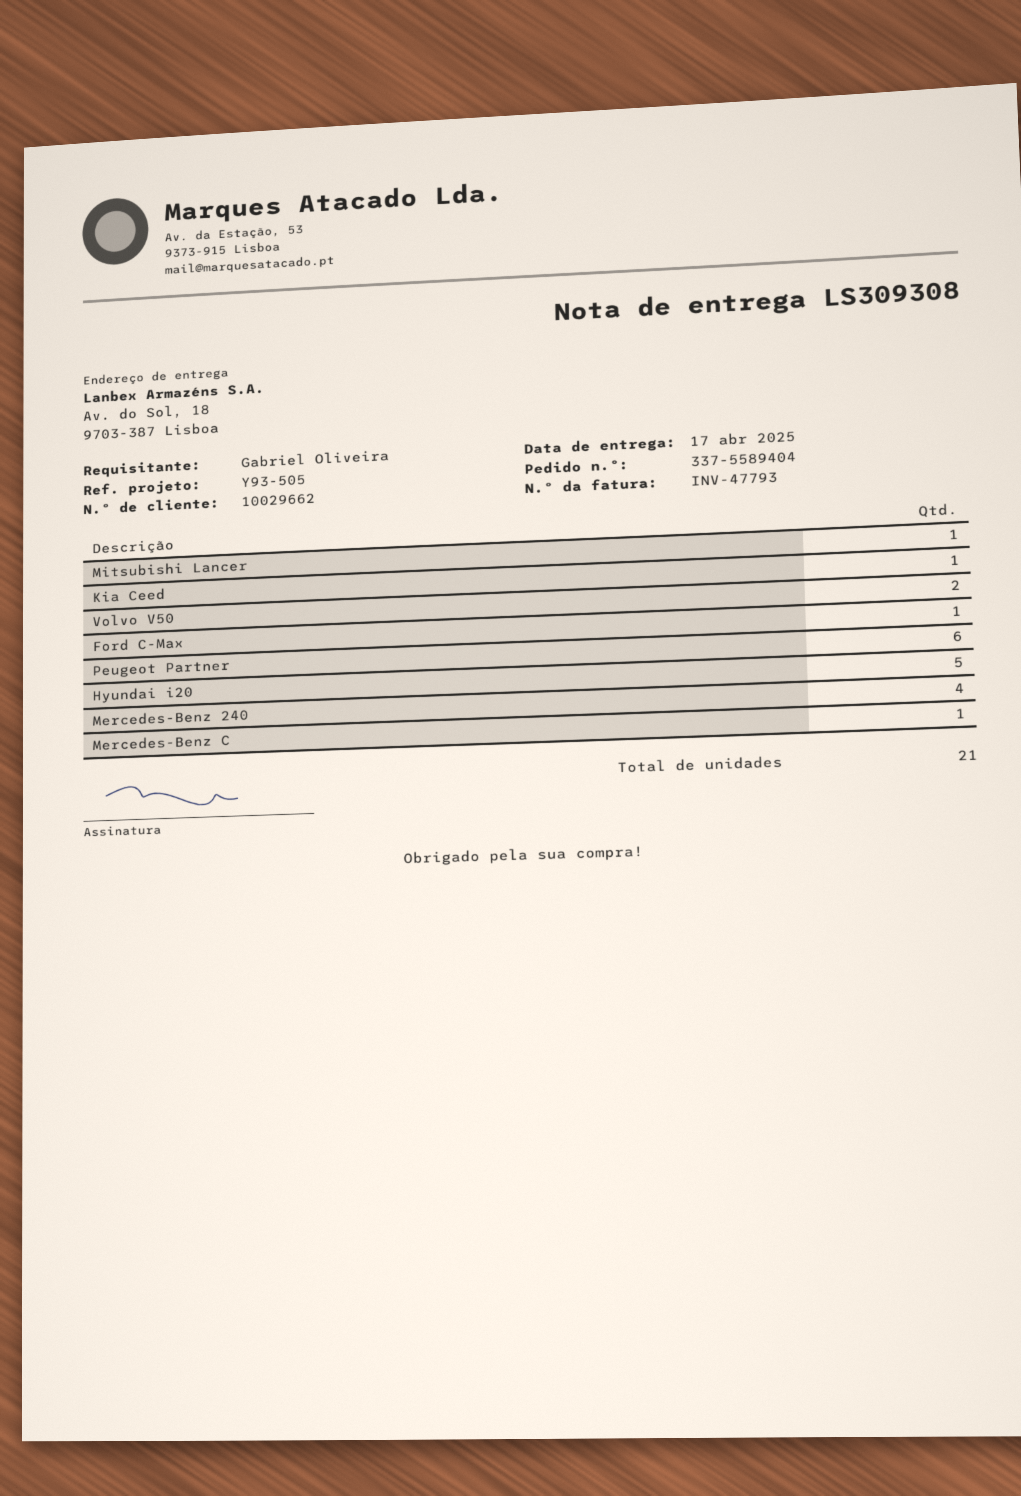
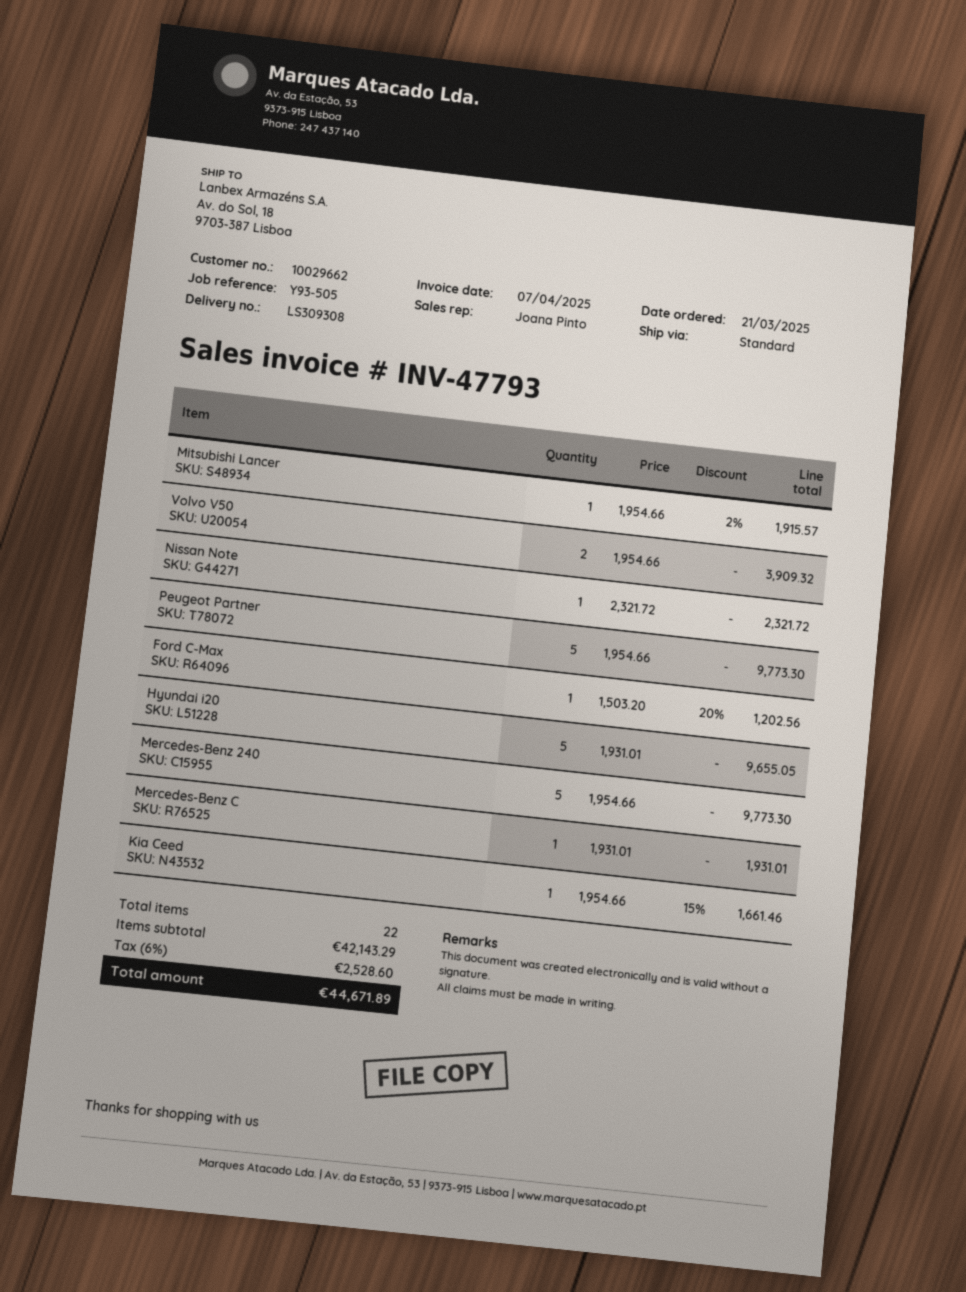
Peugeot Partner: 6 -> 5
Mercedes-Benz 240: 4 -> 5
Nissan Note: none -> 1
total quantity: 21 -> 22

